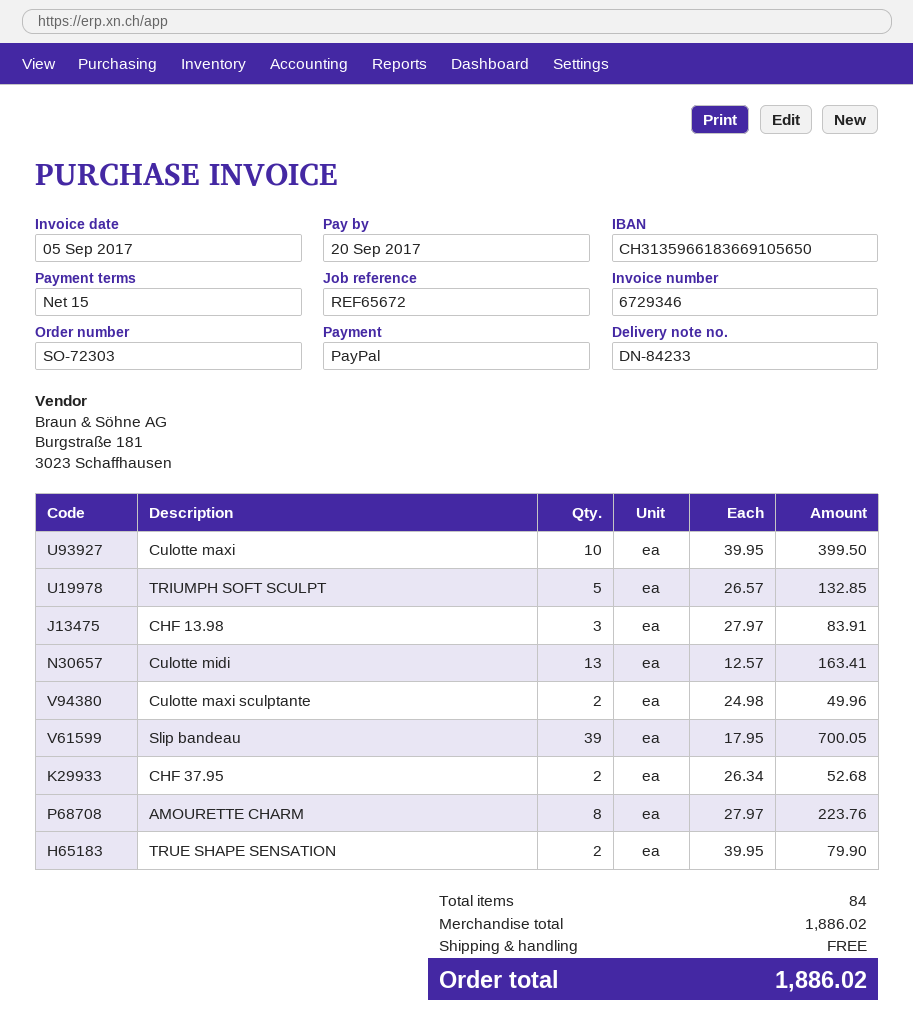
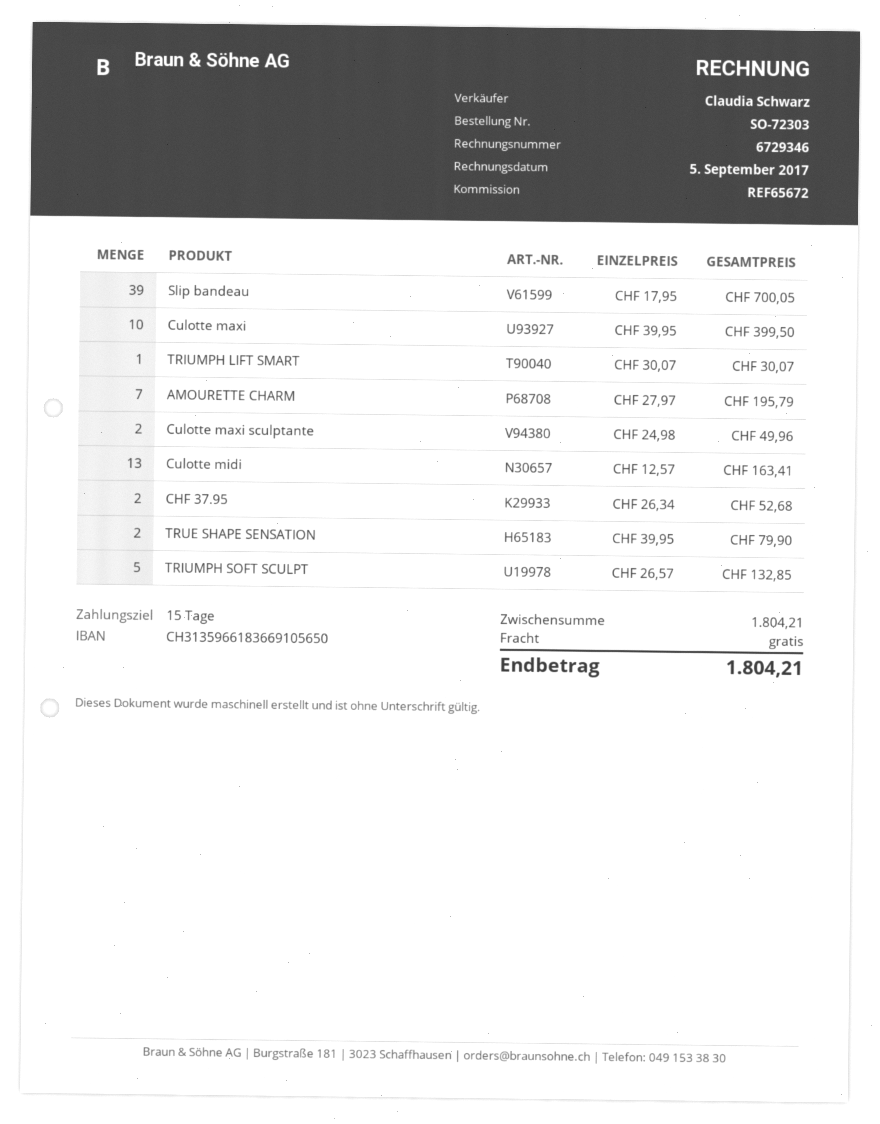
CHF 13.98: 3 x 27.97 = 83.91 -> none
AMOURETTE CHARM: 8 x 27.97 = 223.76 -> 7 x 27.97 = 195.79
TRIUMPH LIFT SMART: none -> 1 x 30.07 = 30.07
subtotal: 1886.02 -> 1804.21
total: 1886.02 -> 1804.21

